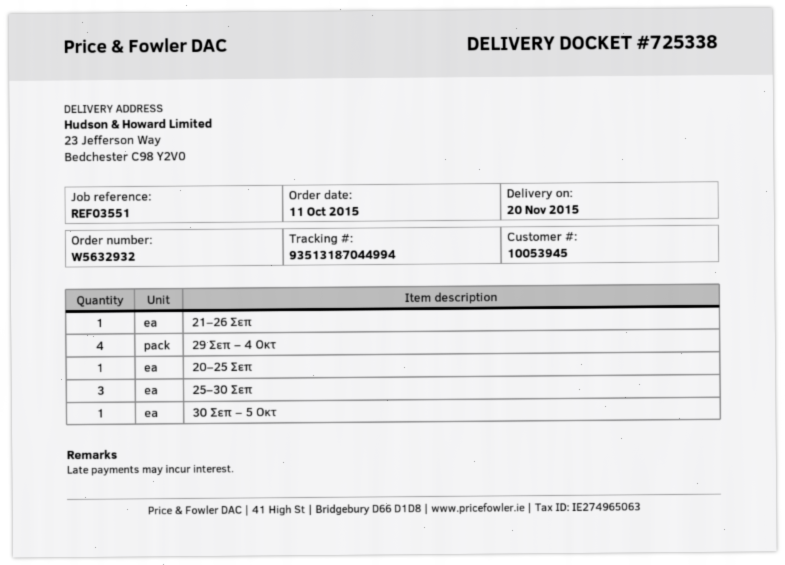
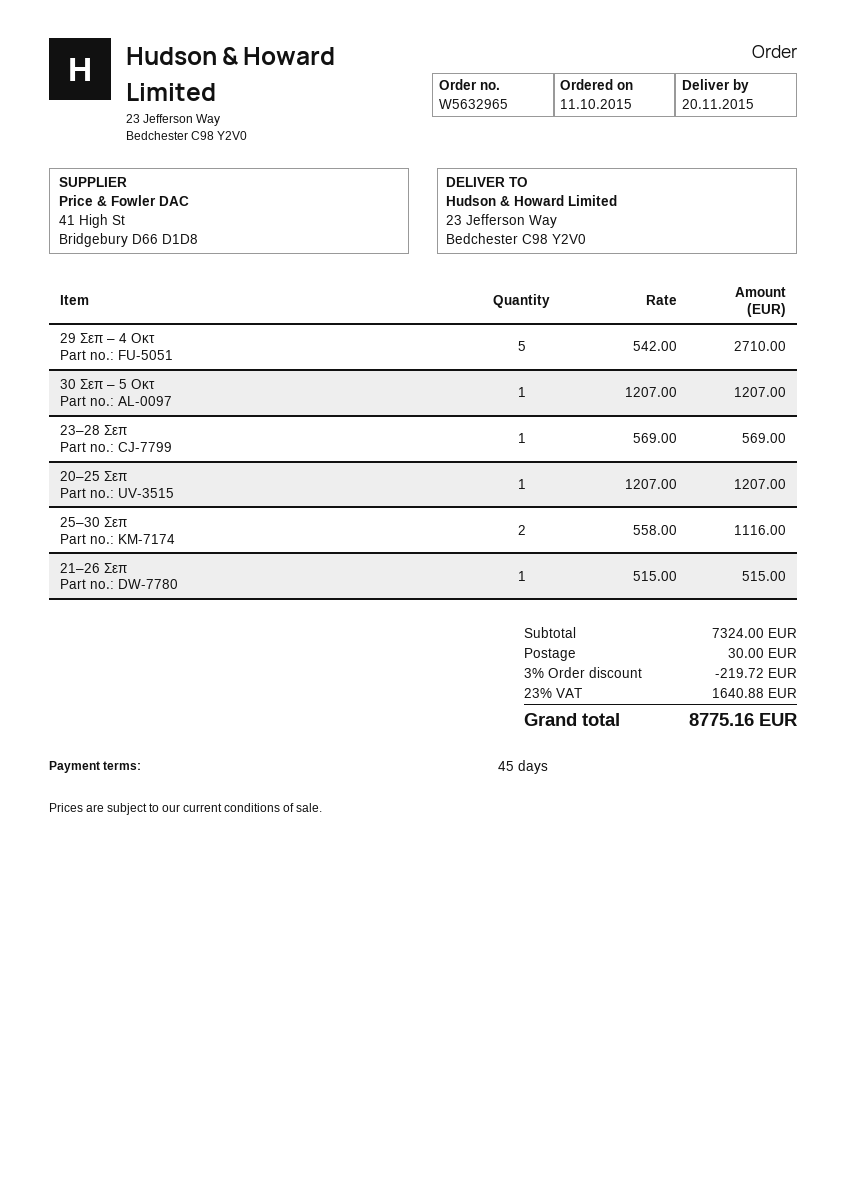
order number: W5632932 -> W5632965
29 Σεπ – 4 Οκτ: 4 -> 5
25–30 Σεπ: 3 -> 2
23–28 Σεπ: none -> 1

